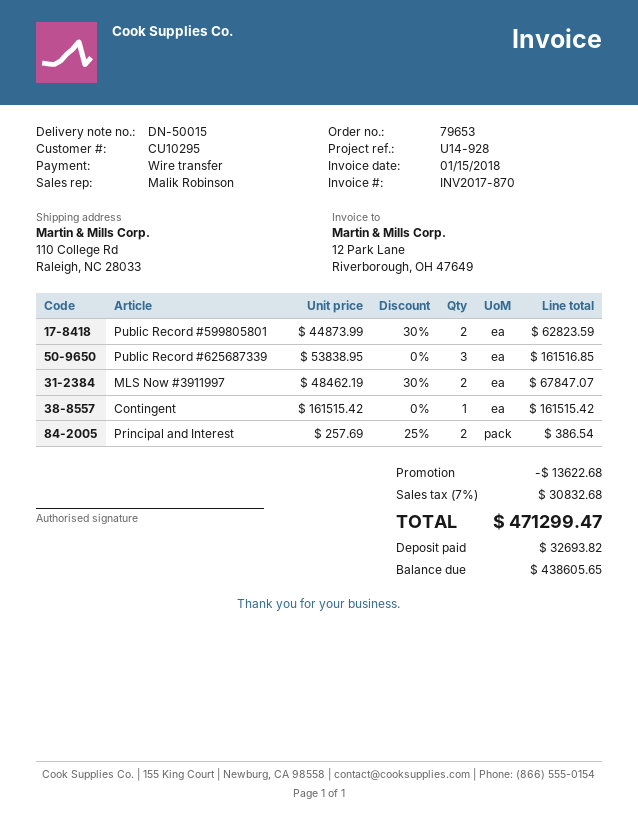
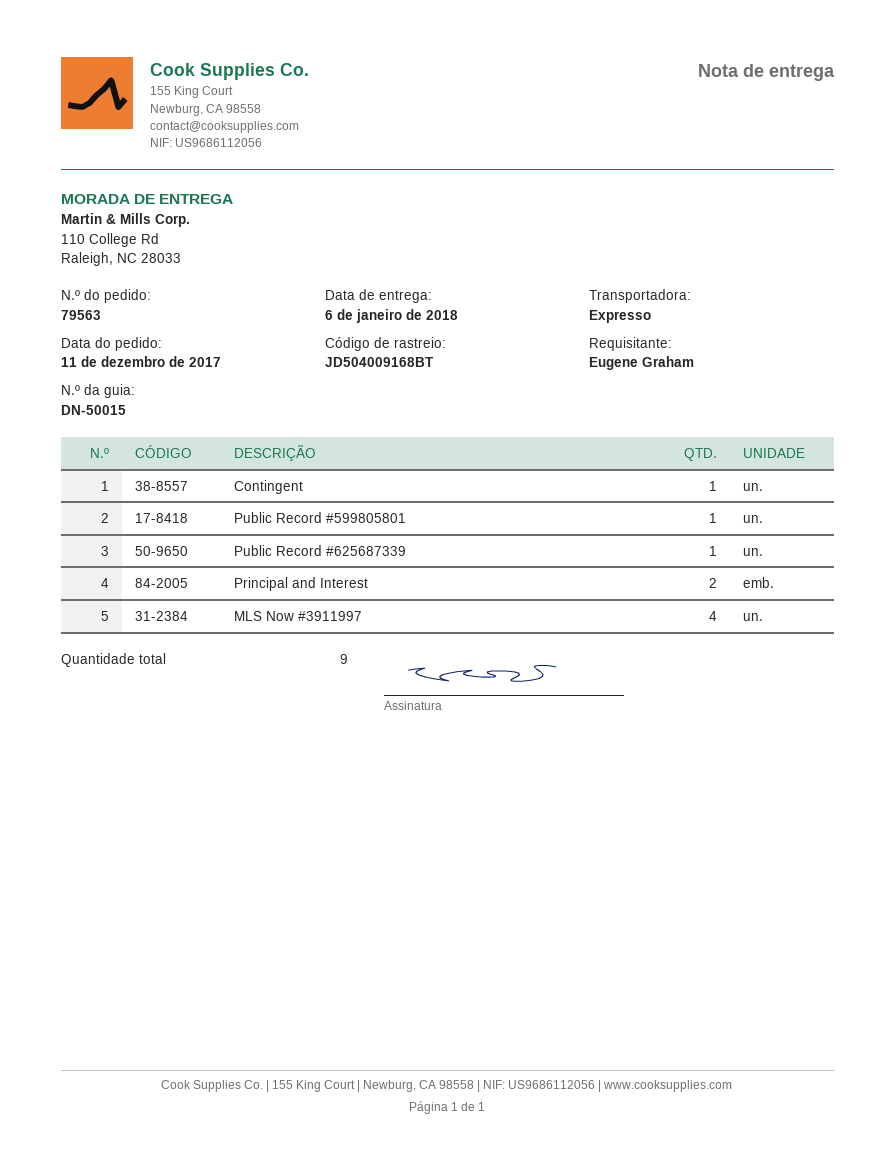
order number: 79653 -> 79563
Public Record #599805801: 2 -> 1
Public Record #625687339: 3 -> 1
MLS Now #3911997: 2 -> 4

